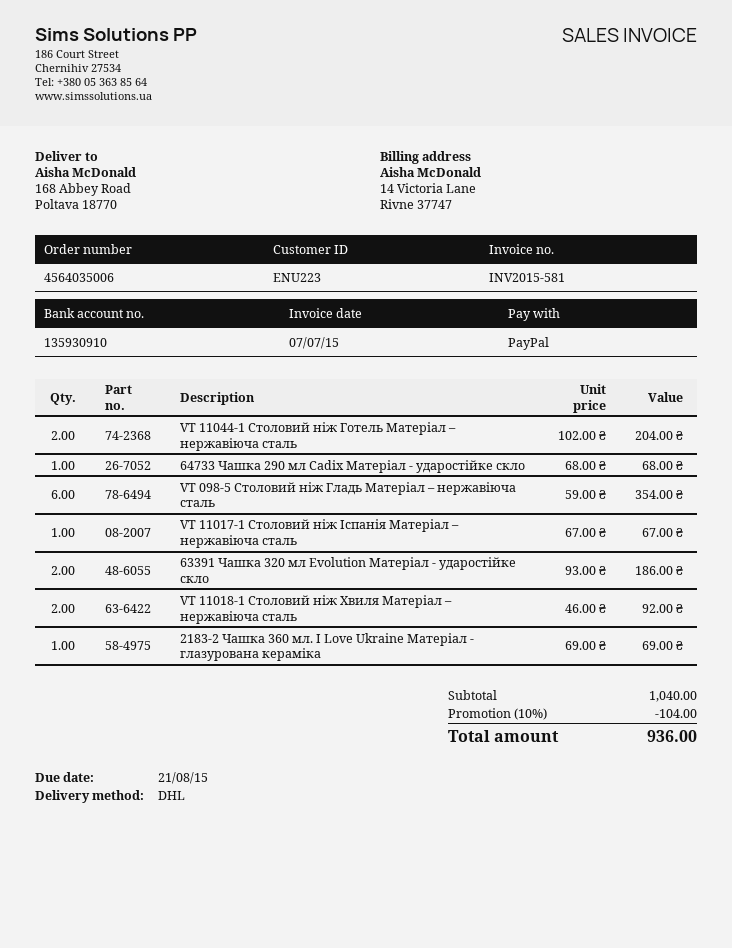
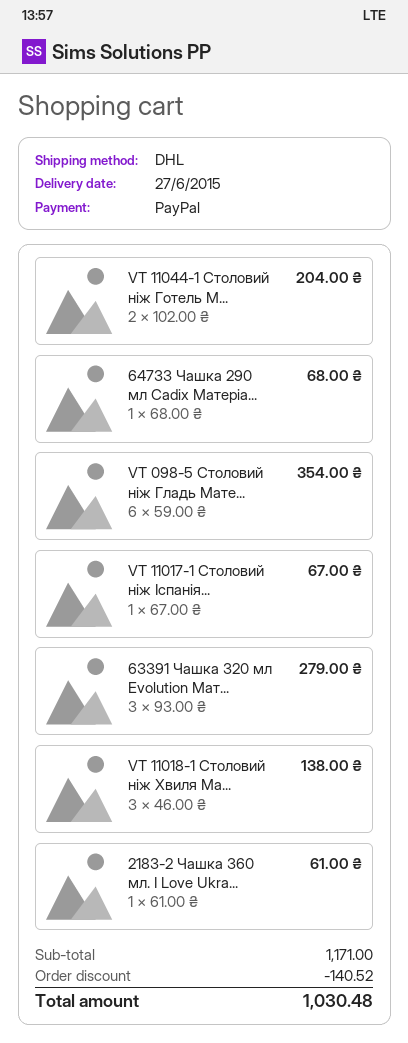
63391 Чашка 320 мл Evolution Матеріал - ударостійке скло: 2 x 93.00 = 186.00 -> 3 x 93.00 = 279.00
VT 11018-1 Столовий ніж Хвиля Матеріал – нержавіюча сталь: 2 x 46.00 = 92.00 -> 3 x 46.00 = 138.00
2183-2 Чашка 360 мл. I Love Ukraine Матеріал - глазурована кераміка: 1 x 69.00 = 69.00 -> 1 x 61.00 = 61.00
subtotal: 1040.00 -> 1171.00
discount: 104.00 -> 140.52
total: 936.00 -> 1030.48

